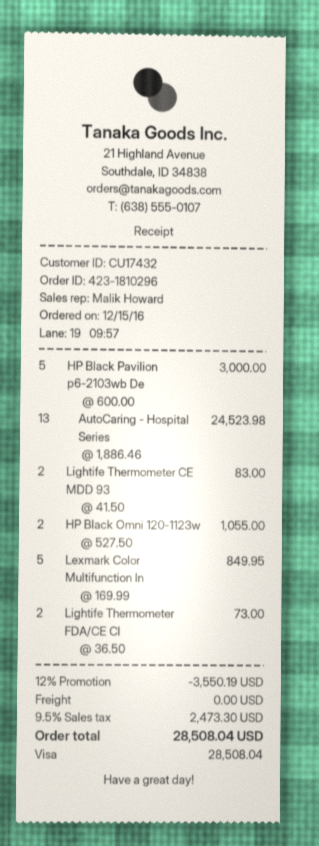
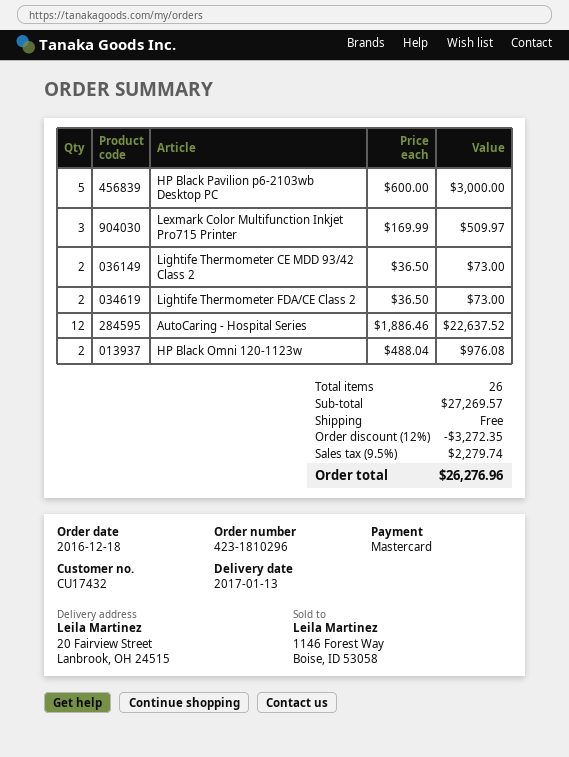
order date: 2016-12-15 -> 2016-12-18
payment method: Visa -> Mastercard
AutoCaring - Hospital Series: 13 x 1886.46 = 24523.98 -> 12 x 1886.46 = 22637.52
Lightife Thermometer CE MDD 93: 2 x 41.50 = 83.00 -> 2 x 36.50 = 73.00
HP Black Omni 120-1123w: 2 x 527.50 = 1055.00 -> 2 x 488.04 = 976.08
Lexmark Color Multifunction In: 5 x 169.99 = 849.95 -> 3 x 169.99 = 509.97
discount: 12% = 3550.19 -> 12% = 3272.35
tax: 9.5% = 2473.30 -> 9.5% = 2279.74
total: 28508.04 -> 26276.96

